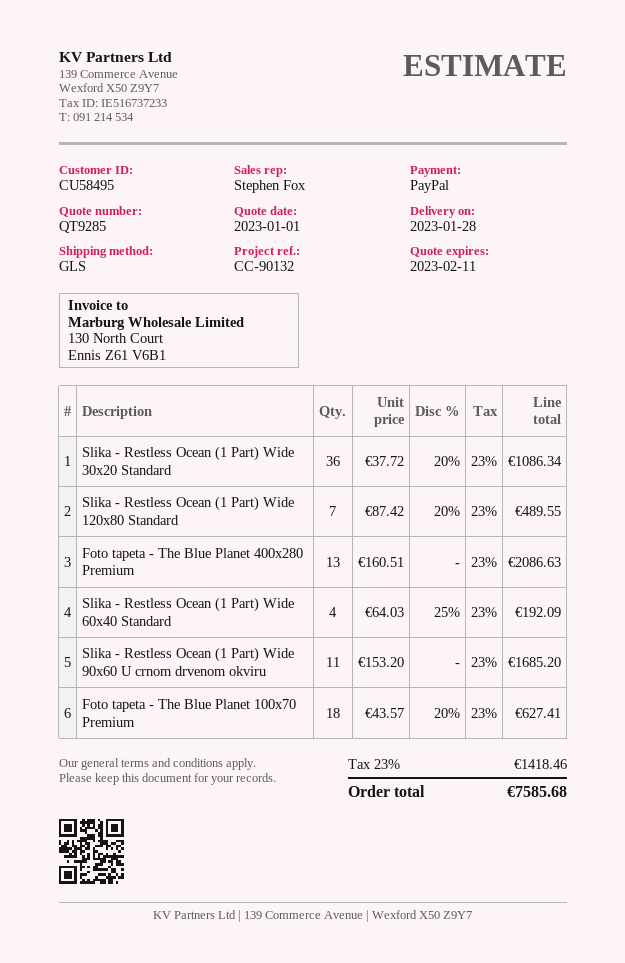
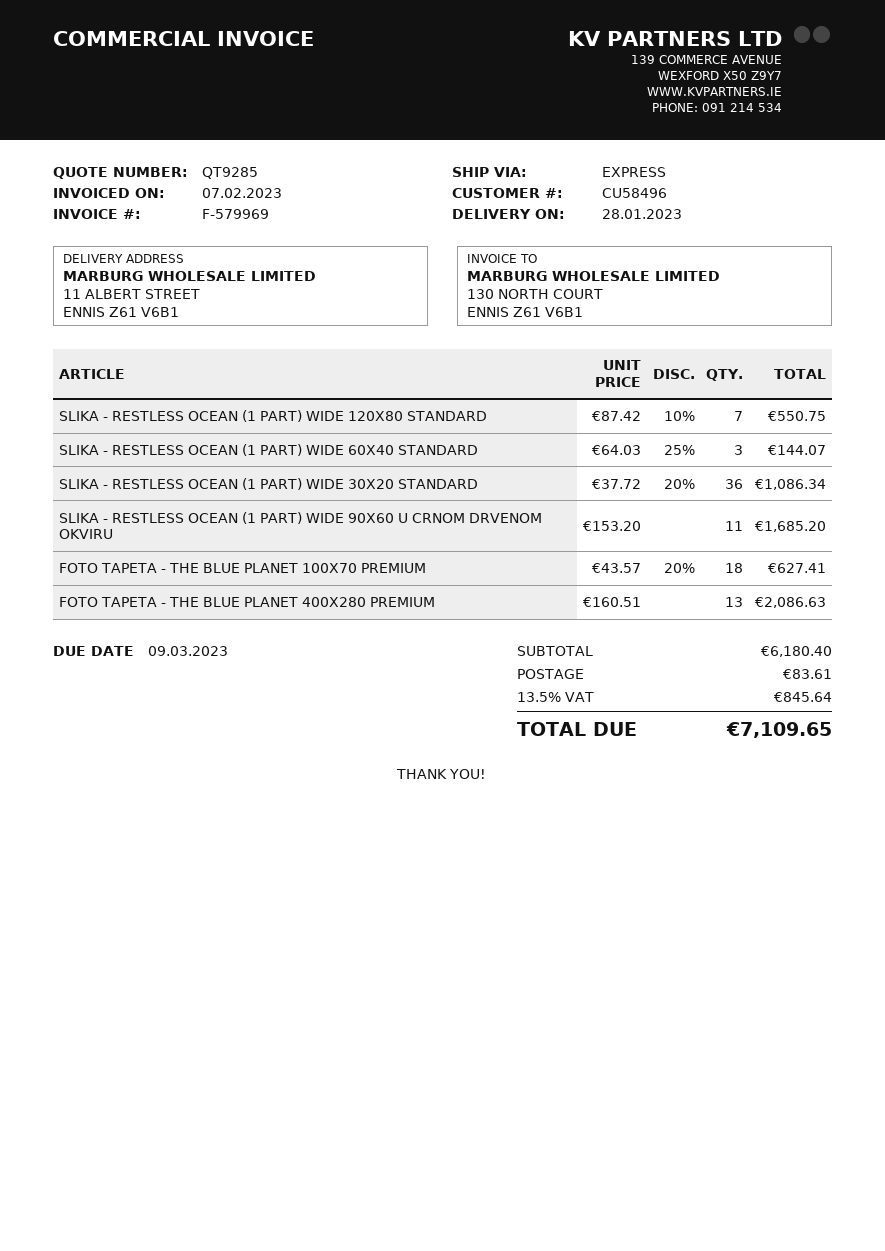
customer number: CU58495 -> CU58496
shipping method: GLS -> express
Slika - Restless Ocean (1 Part) Wide 120x80 Standard: 7 x 87.42 - 20% = 489.55 -> 7 x 87.42 - 10% = 550.75
Slika - Restless Ocean (1 Part) Wide 60x40 Standard: 4 x 64.03 - 25% = 192.09 -> 3 x 64.03 - 25% = 144.07
shipping: none -> 83.61
tax: 23% = 1418.46 -> 13.5% = 845.64
total: 7585.68 -> 7109.65

